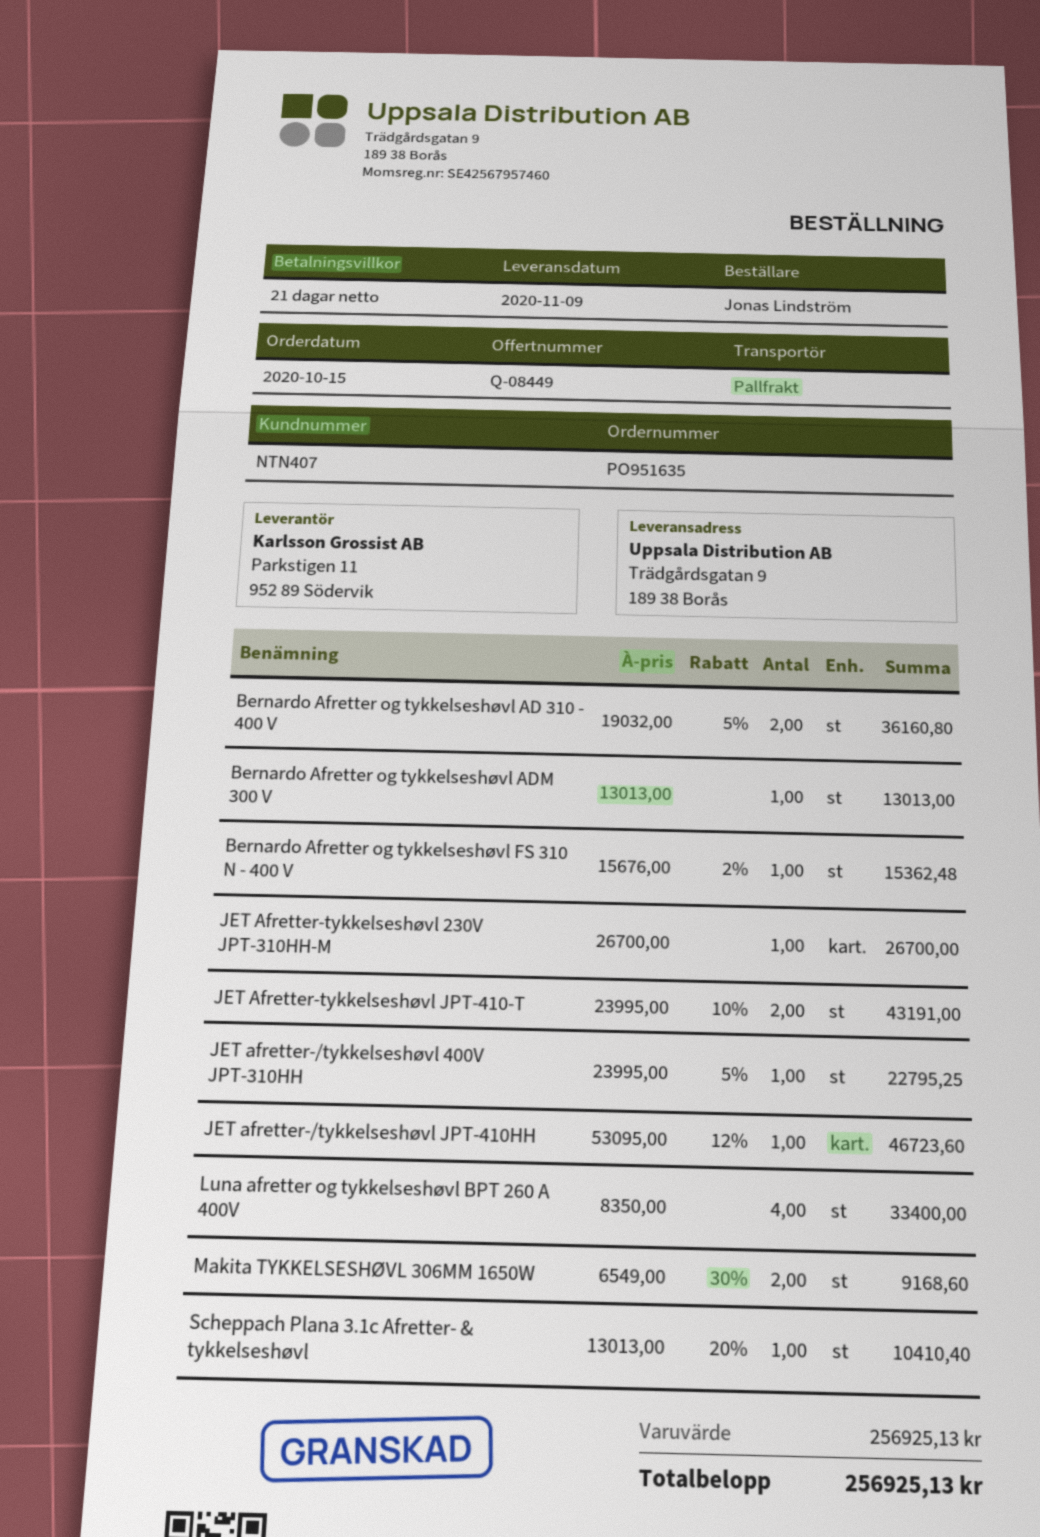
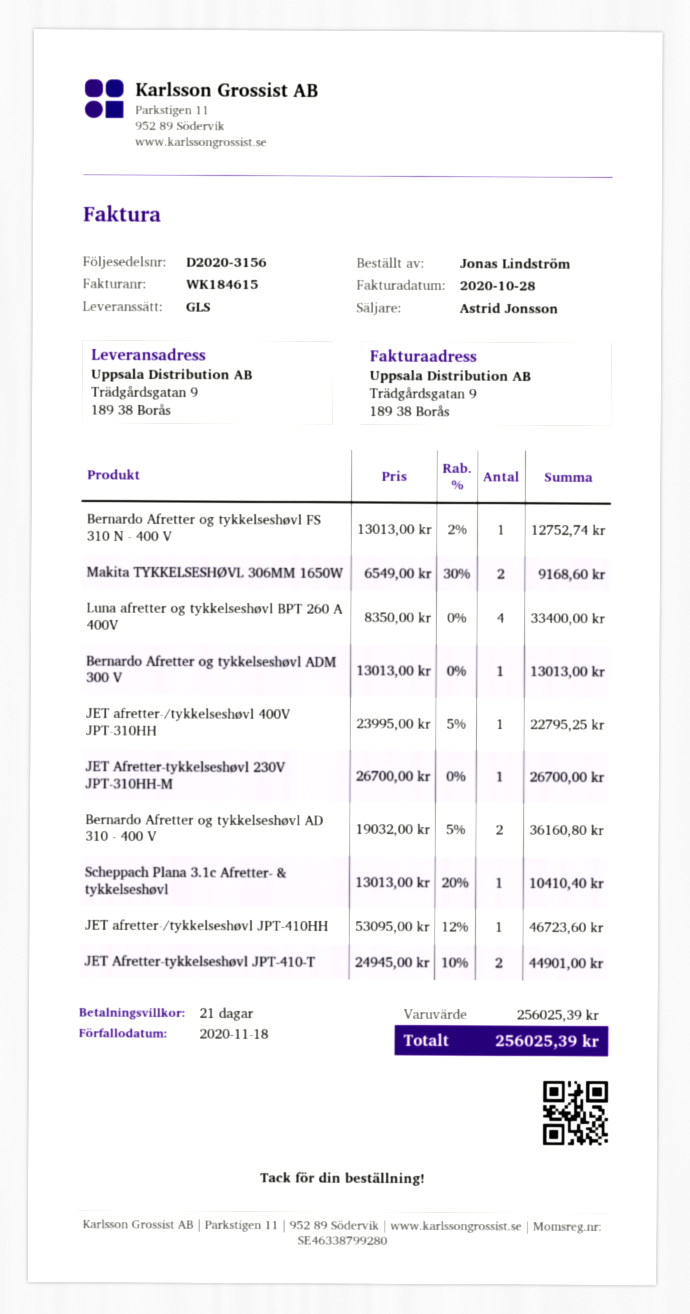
shipping method: pallet freight -> GLS
Bernardo Afretter og tykkelseshøvl FS 310 N - 400 V: 1 x 15676.00 - 2% = 15362.48 -> 1 x 13013.00 - 2% = 12752.74
JET Afretter-tykkelseshøvl JPT-410-T: 2 x 23995.00 - 10% = 43191.00 -> 2 x 24945.00 - 10% = 44901.00
subtotal: 256925.13 -> 256025.39
total: 256925.13 -> 256025.39

